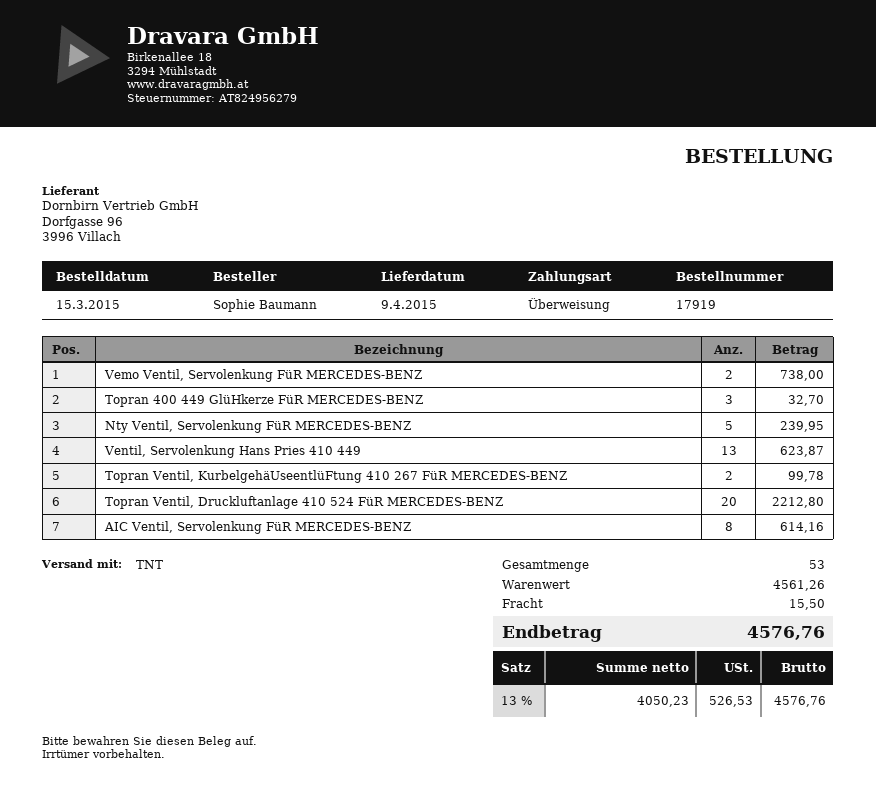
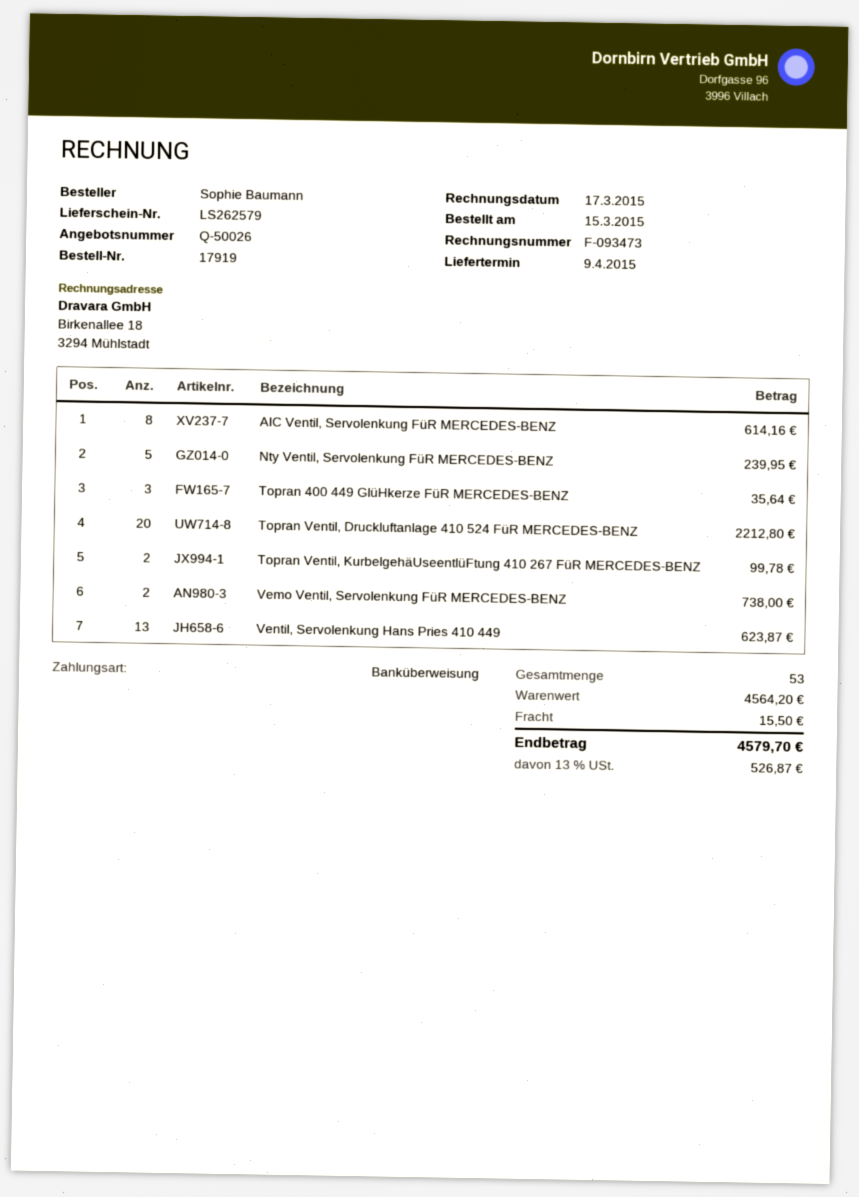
Topran 400 449 GlüHkerze FüR MERCEDES-BENZ: 3 for 32.70 -> 3 for 35.64
subtotal: 4561.26 -> 4564.20
tax: 13% = 526.53 -> 13% = 526.87
total: 4576.76 -> 4579.70

